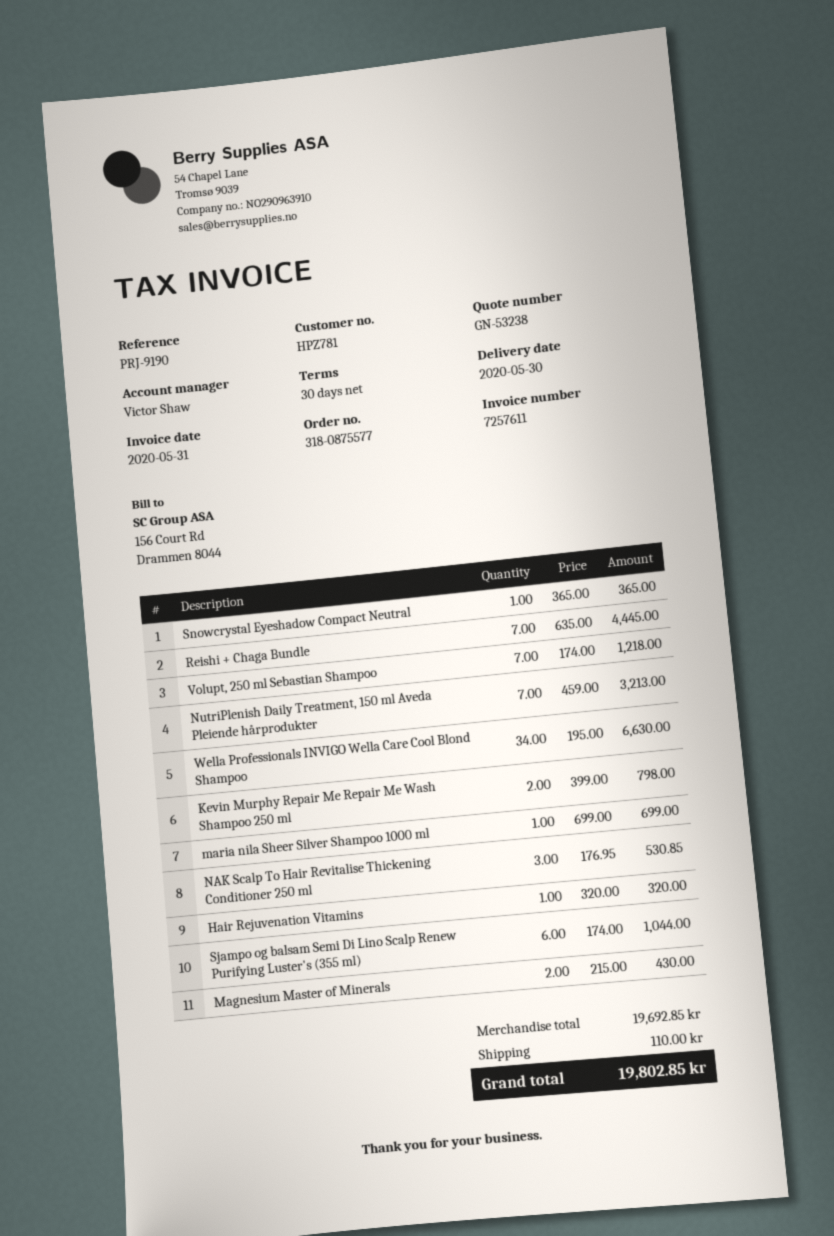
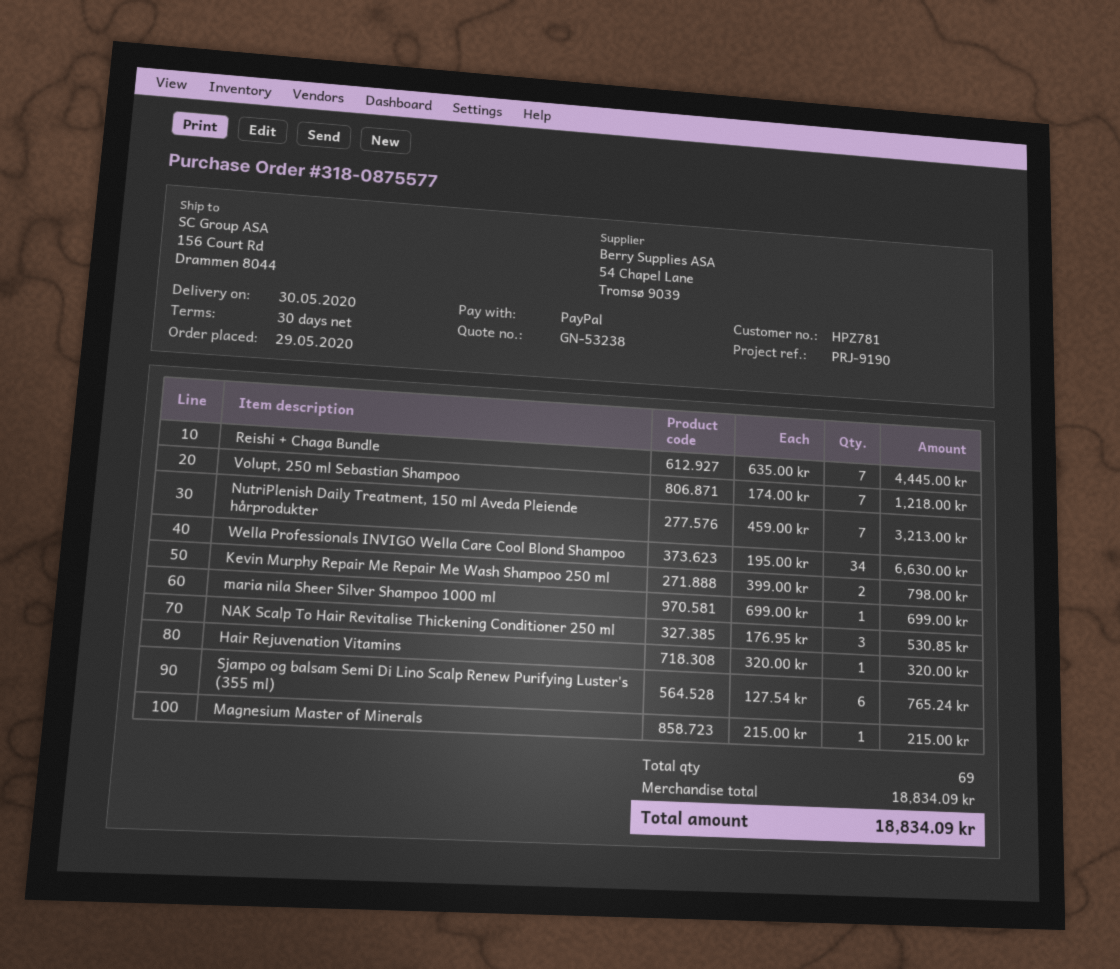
Snowcrystal Eyeshadow Compact Neutral: 1 x 365.00 = 365.00 -> none
Sjampo og balsam Semi Di Lino Scalp Renew Purifying Luster's (355 ml): 6 x 174.00 = 1044.00 -> 6 x 127.54 = 765.24
Magnesium Master of Minerals: 2 x 215.00 = 430.00 -> 1 x 215.00 = 215.00
subtotal: 19692.85 -> 18834.09
shipping: 110.00 -> none
total: 19802.85 -> 18834.09

